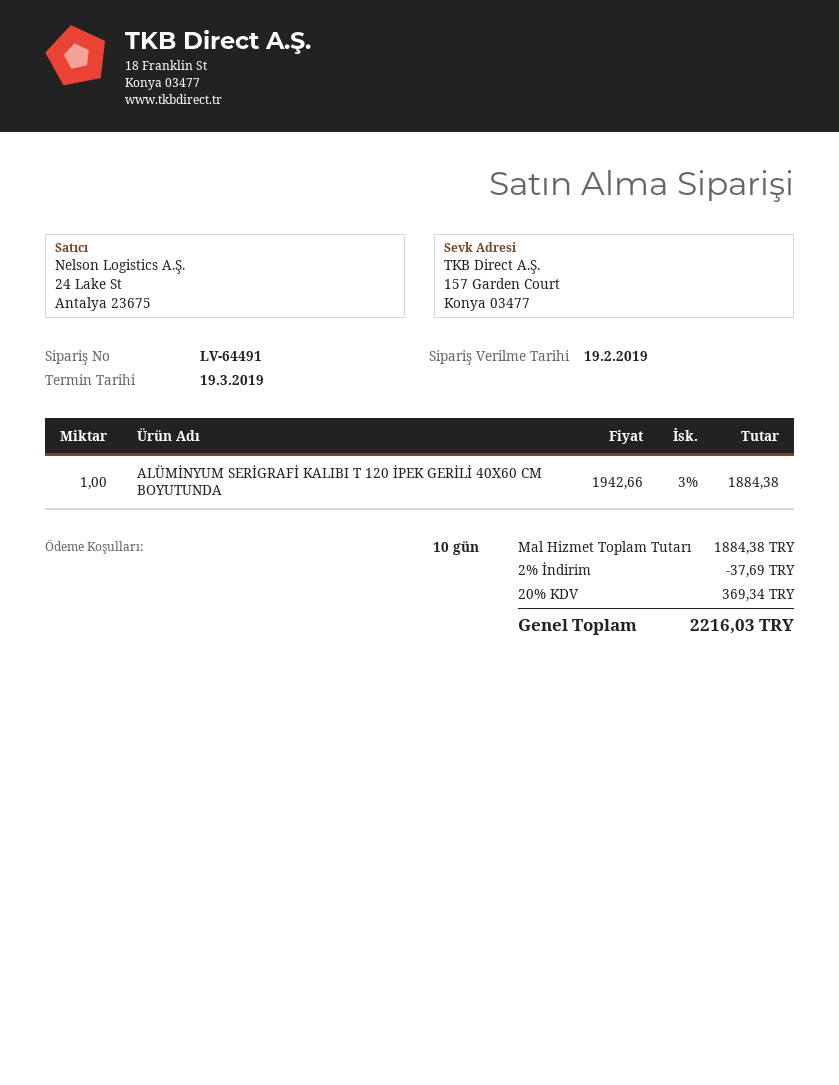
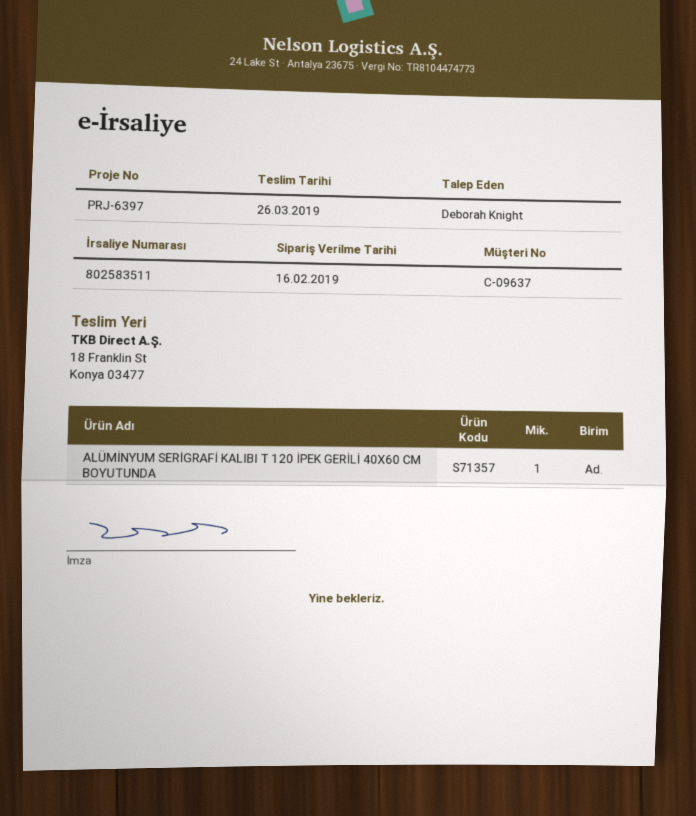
order date: 2019-02-19 -> 2019-02-16
delivery date: 2019-03-19 -> 2019-03-26
ship to: 157 Garden Court, Konya 03477 -> 18 Franklin St, Konya 03477

